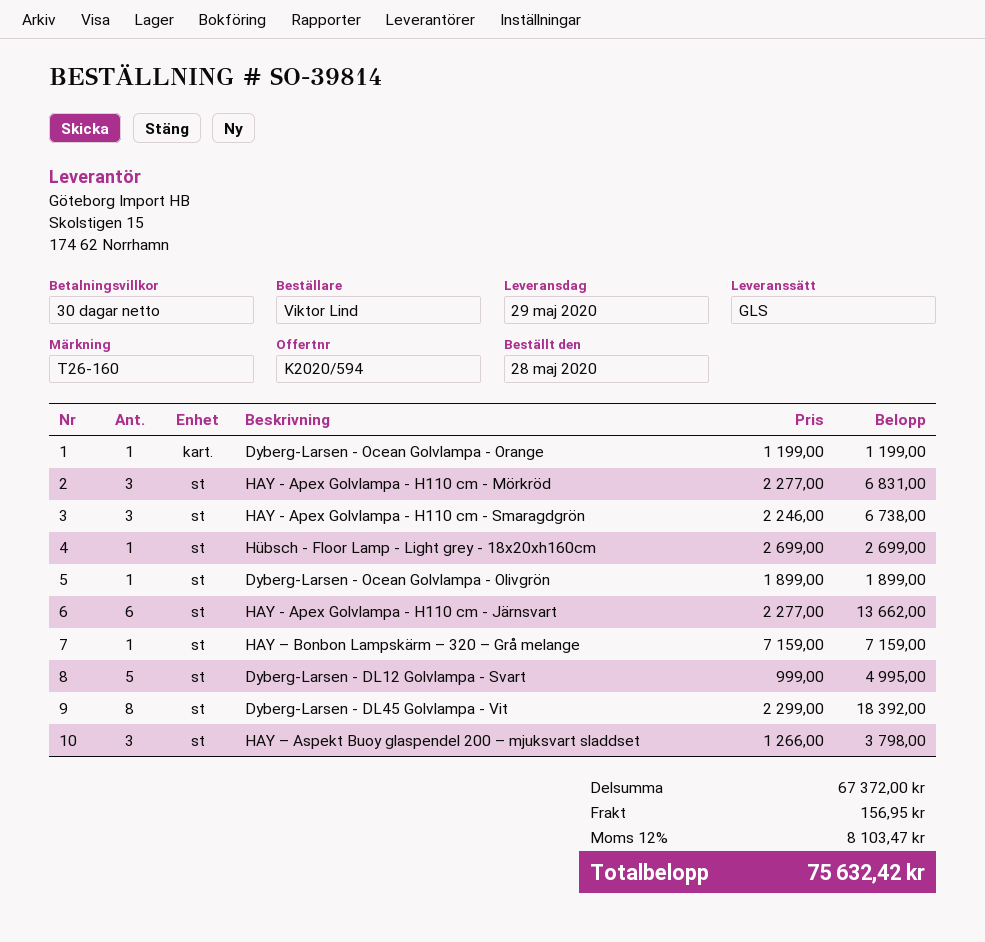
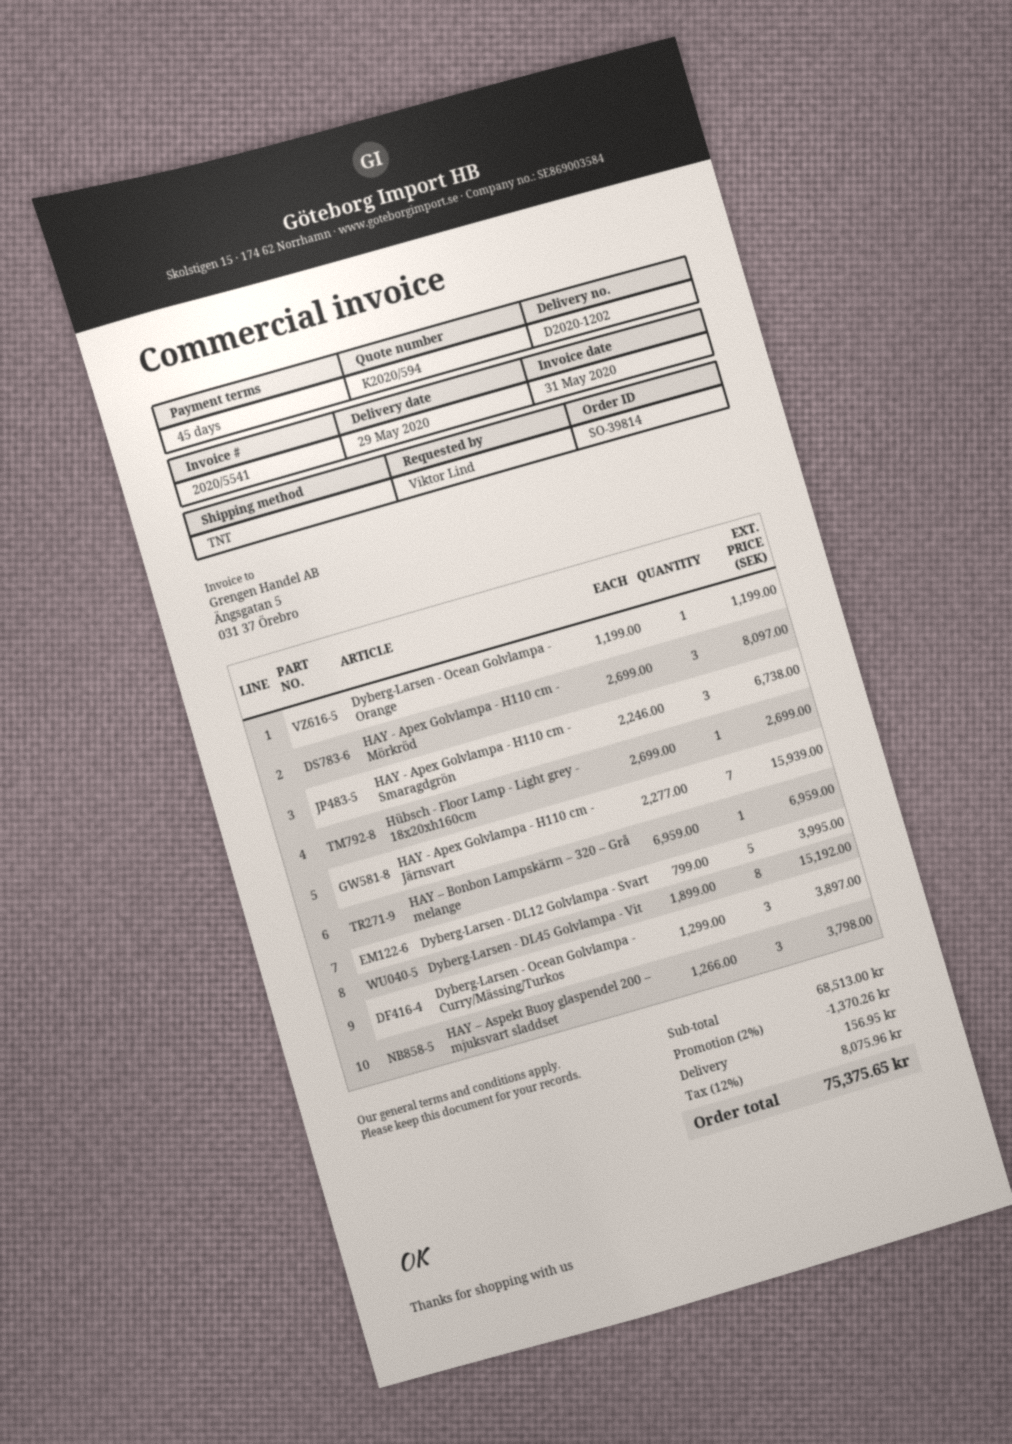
payment terms: 30 days -> 45 days
shipping method: GLS -> TNT
HAY - Apex Golvlampa - H110 cm - Mörkröd: 3 x 2277.00 = 6831.00 -> 3 x 2699.00 = 8097.00
Dyberg-Larsen - Ocean Golvlampa - Olivgrön: 1 x 1899.00 = 1899.00 -> none
HAY - Apex Golvlampa - H110 cm - Järnsvart: 6 x 2277.00 = 13662.00 -> 7 x 2277.00 = 15939.00
HAY – Bonbon Lampskärm – 320 – Grå melange: 1 x 7159.00 = 7159.00 -> 1 x 6959.00 = 6959.00
Dyberg-Larsen - DL12 Golvlampa - Svart: 5 x 999.00 = 4995.00 -> 5 x 799.00 = 3995.00
Dyberg-Larsen - DL45 Golvlampa - Vit: 8 x 2299.00 = 18392.00 -> 8 x 1899.00 = 15192.00
Dyberg-Larsen - Ocean Golvlampa - Curry/Mässing/Turkos: none -> 3 x 1299.00 = 3897.00
subtotal: 67372.00 -> 68513.00
discount: none -> 2% = 1370.26
tax: 12% = 8103.47 -> 12% = 8075.96
total: 75632.42 -> 75375.65

